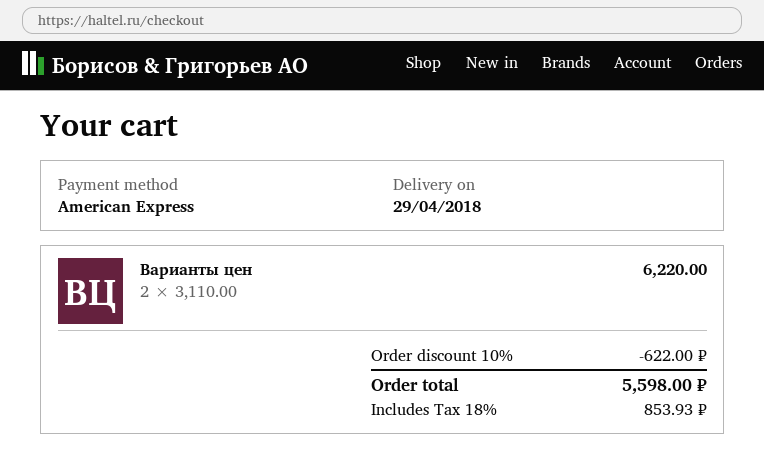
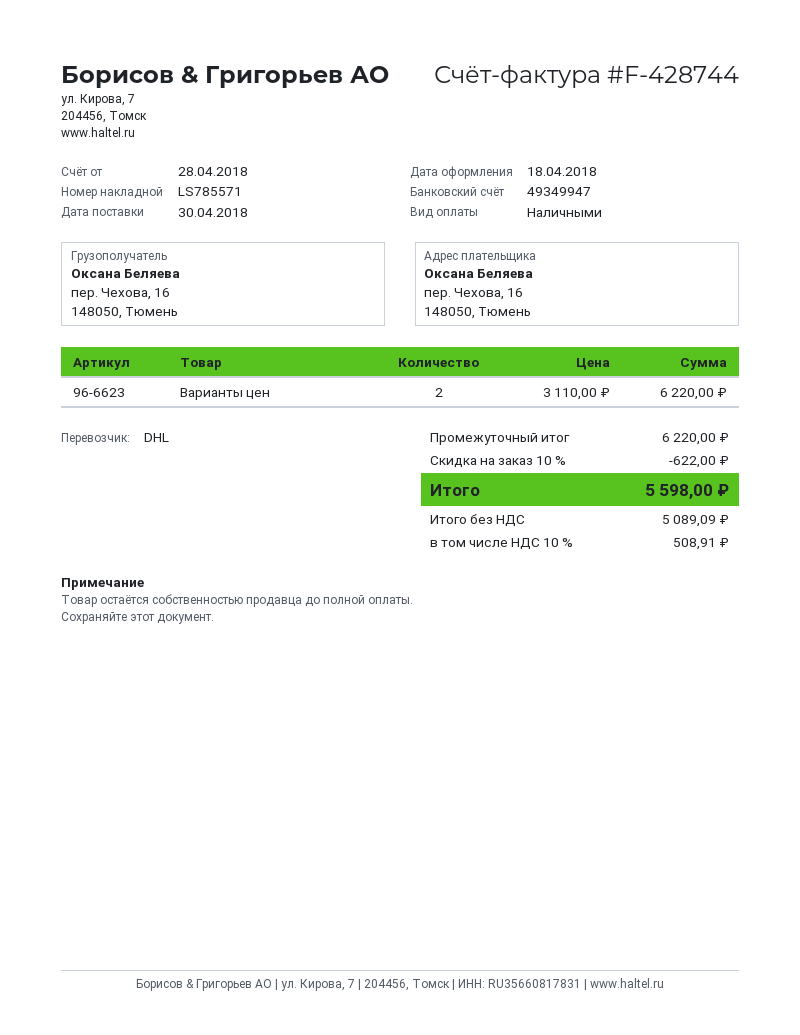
delivery date: 2018-04-29 -> 2018-04-30
payment method: American Express -> cash
tax: 18% = 853.93 -> 10% = 508.91

